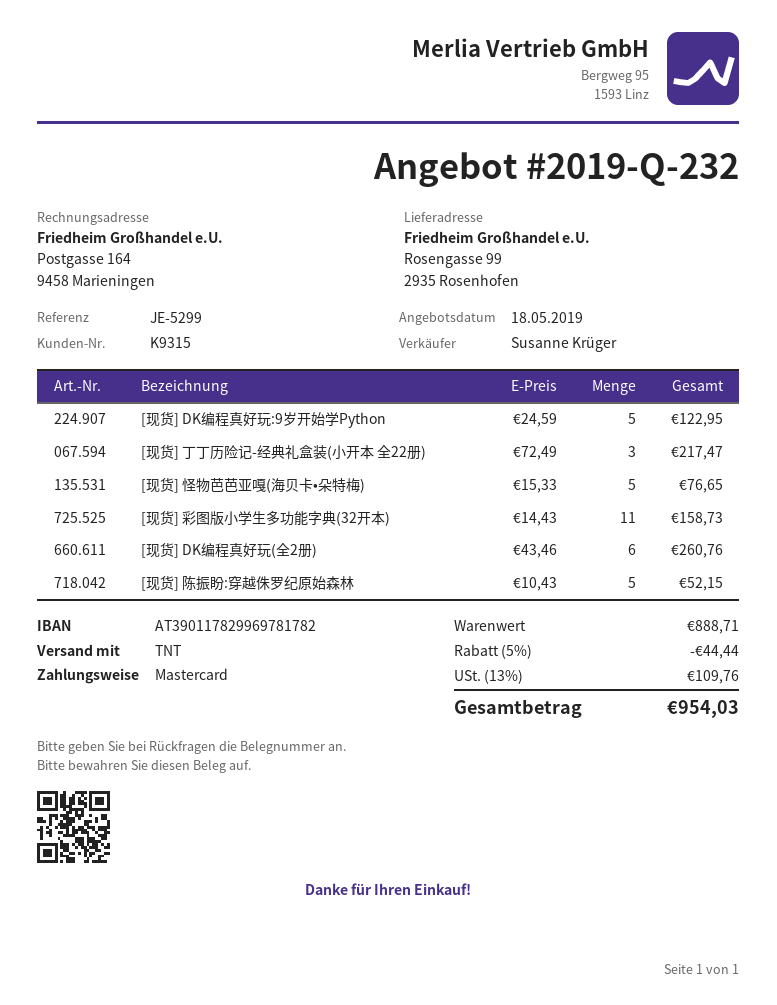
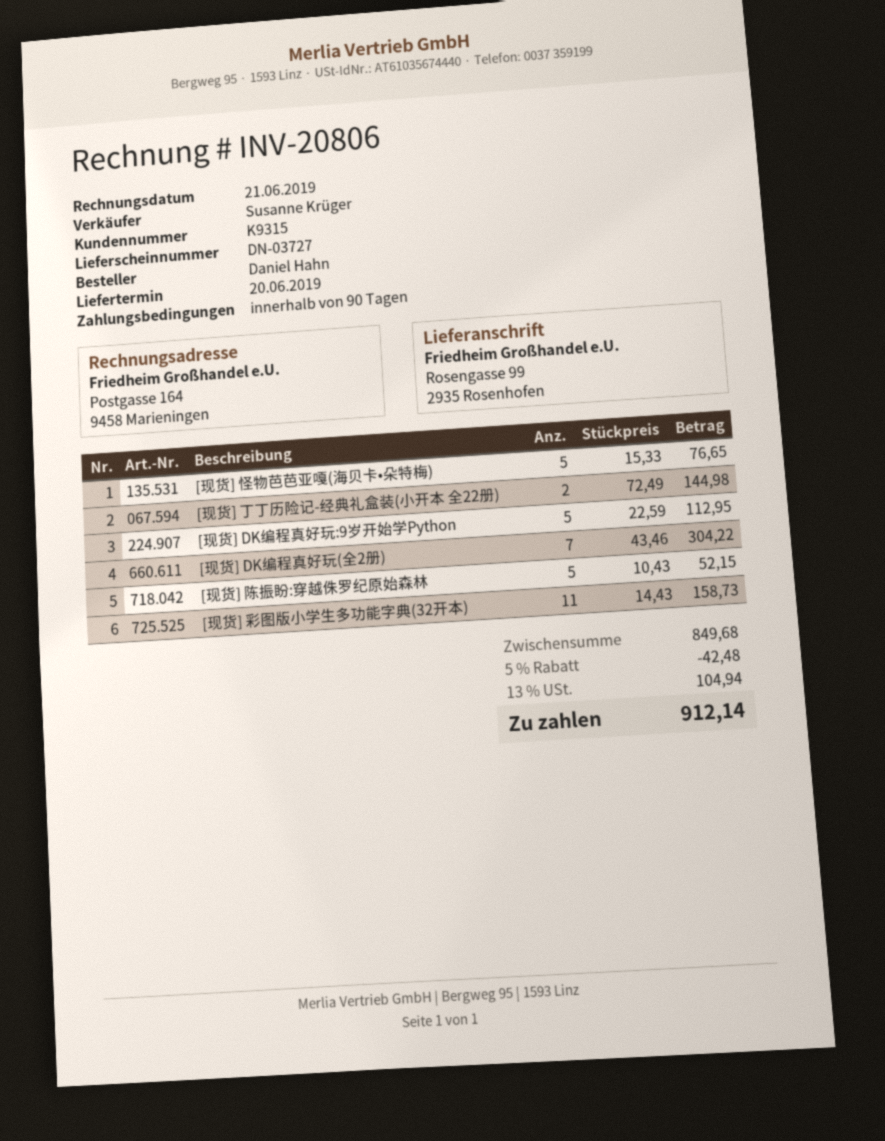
[现货] DK编程真好玩:9岁开始学Python: 5 x 24.59 = 122.95 -> 5 x 22.59 = 112.95
[现货] 丁丁历险记-经典礼盒装(小开本 全22册): 3 x 72.49 = 217.47 -> 2 x 72.49 = 144.98
[现货] DK编程真好玩(全2册): 6 x 43.46 = 260.76 -> 7 x 43.46 = 304.22
subtotal: 888.71 -> 849.68
discount: 5% = 44.44 -> 5% = 42.48
tax: 13% = 109.76 -> 13% = 104.94
total: 954.03 -> 912.14

